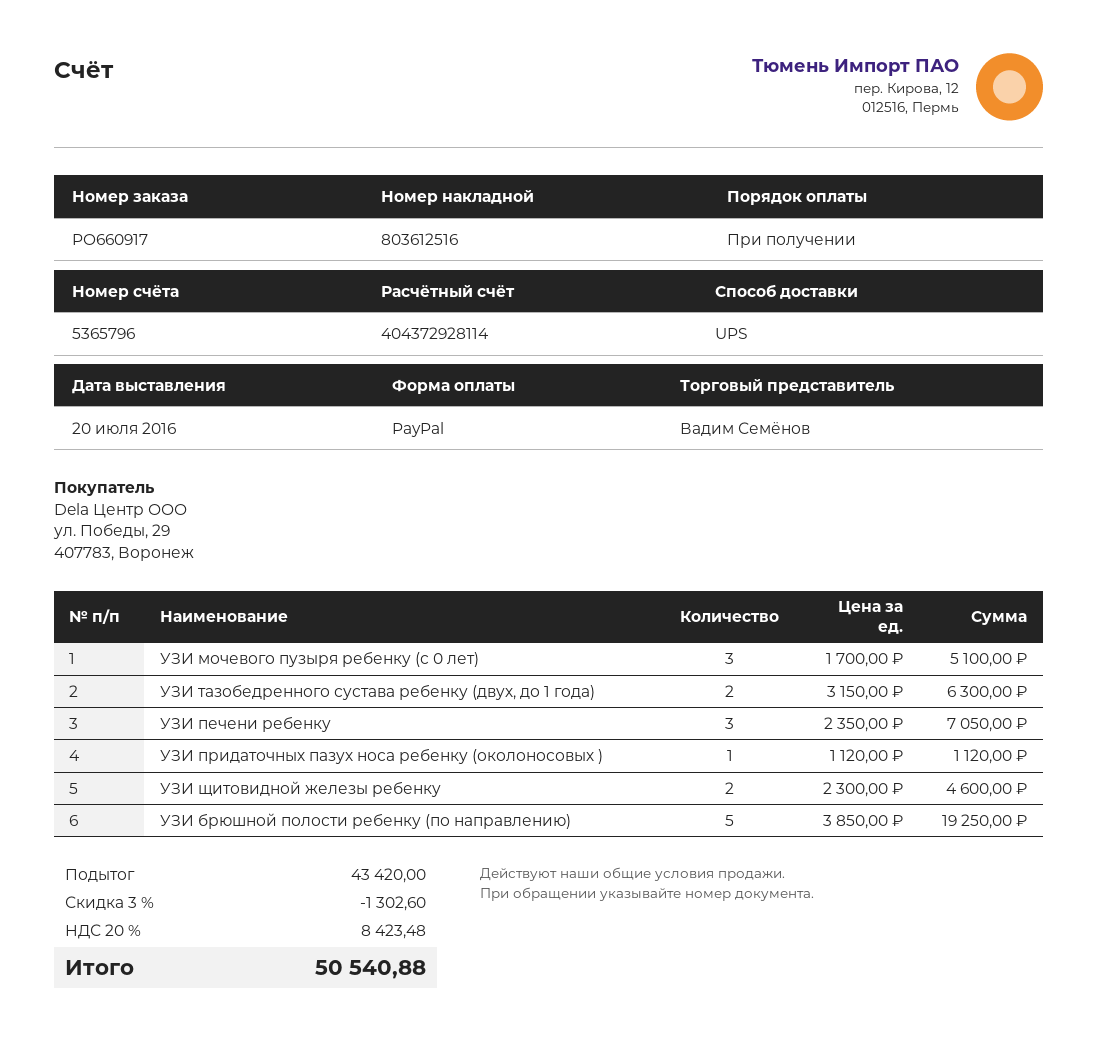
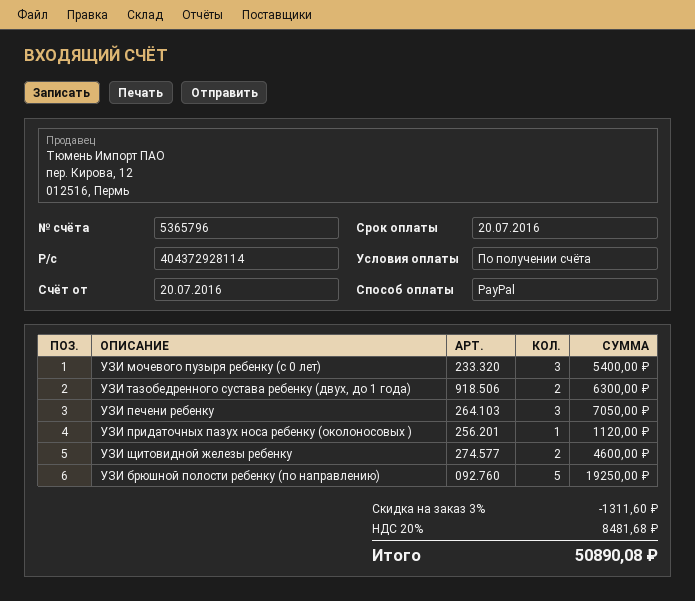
УЗИ мочевого пузыря ребенку (с 0 лет): 3 for 5100.00 -> 3 for 5400.00
discount: 3% = 1302.60 -> 3% = 1311.60
tax: 20% = 8423.48 -> 20% = 8481.68
total: 50540.88 -> 50890.08

